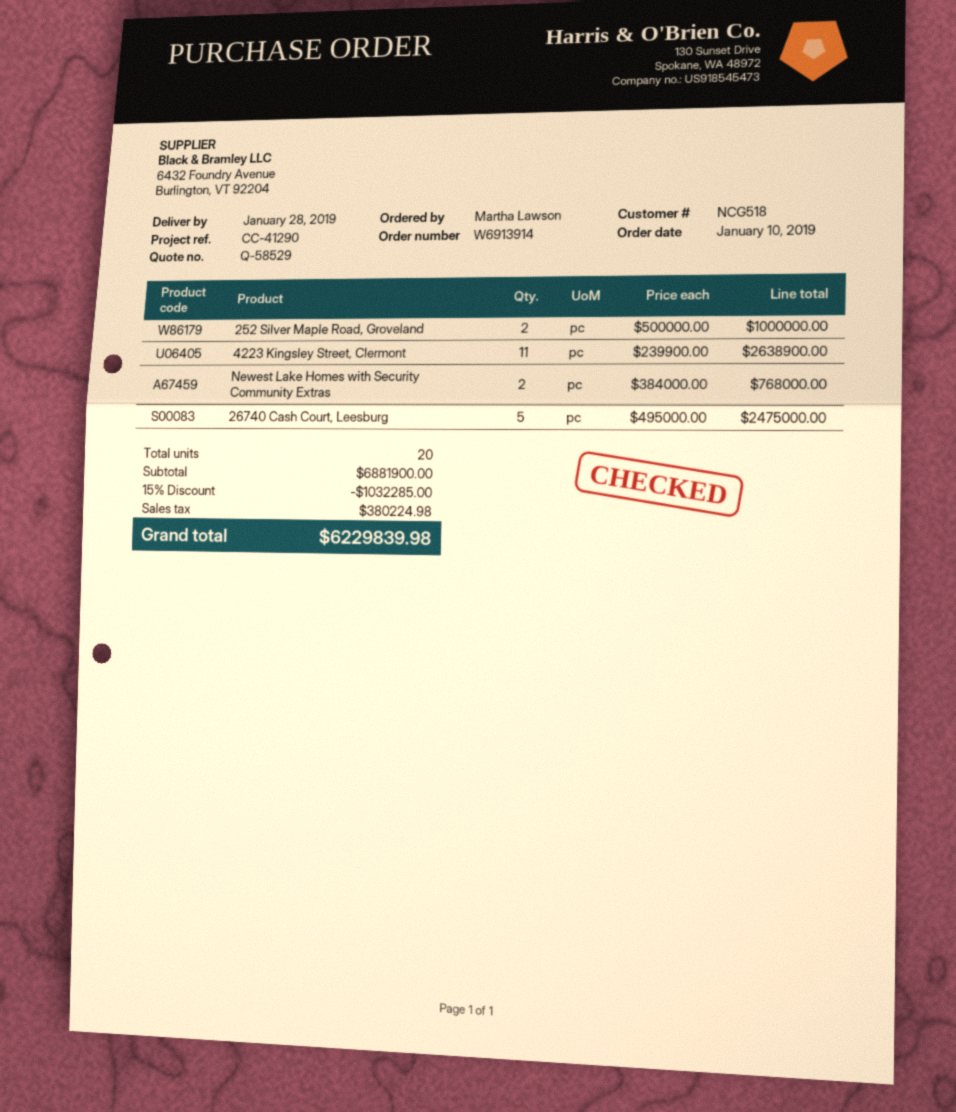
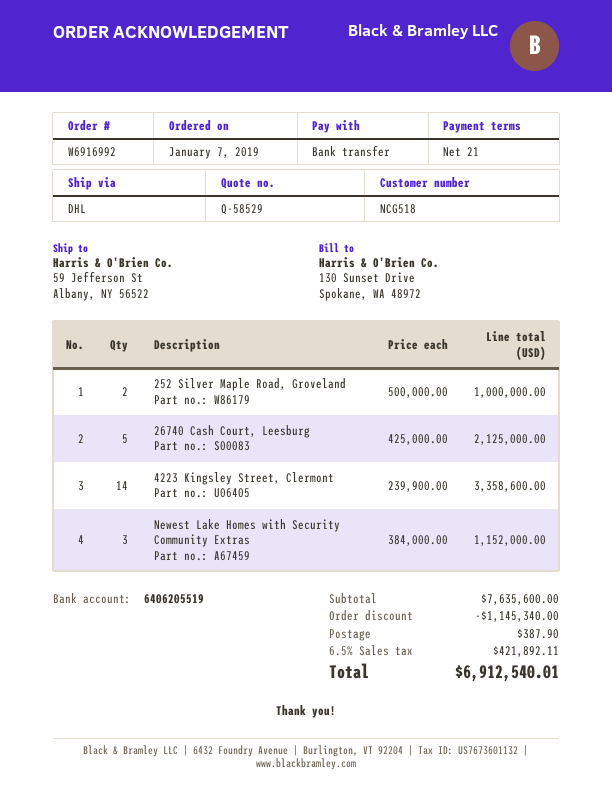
order number: W6913914 -> W6916992
order date: 2019-01-10 -> 2019-01-07
4223 Kingsley Street, Clermont: 11 x 239900.00 = 2638900.00 -> 14 x 239900.00 = 3358600.00
Newest Lake Homes with Security Community Extras: 2 x 384000.00 = 768000.00 -> 3 x 384000.00 = 1152000.00
26740 Cash Court, Leesburg: 5 x 495000.00 = 2475000.00 -> 5 x 425000.00 = 2125000.00
subtotal: 6881900.00 -> 7635600.00
discount: 1032285.00 -> 1145340.00
shipping: none -> 387.90
tax: 380224.98 -> 421892.11
total: 6229839.98 -> 6912540.01

